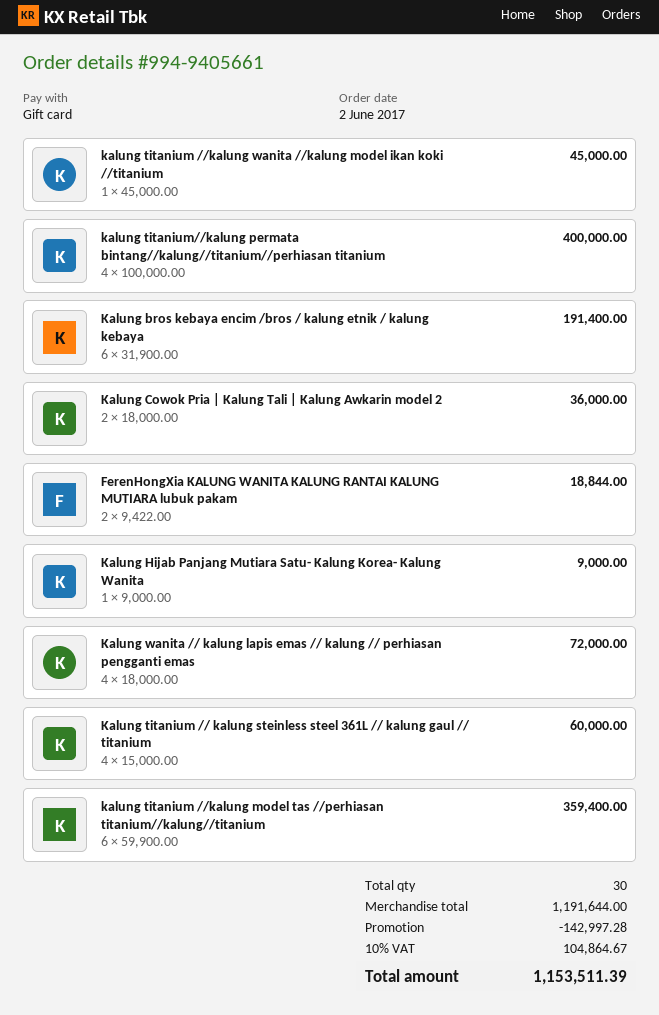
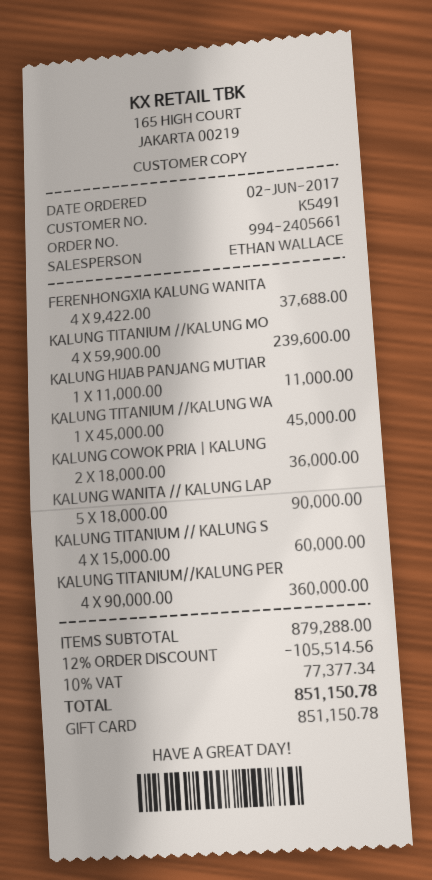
order number: 994-9405661 -> 994-2405661
kalung titanium//kalung permata bintang//kalung//titanium//perhiasan titanium: 4 x 100000.00 = 400000.00 -> 4 x 90000.00 = 360000.00
Kalung bros kebaya encim /bros / kalung etnik / kalung kebaya: 6 x 31900.00 = 191400.00 -> none
FerenHongXia KALUNG WANITA KALUNG RANTAI KALUNG MUTIARA lubuk pakam: 2 x 9422.00 = 18844.00 -> 4 x 9422.00 = 37688.00
Kalung Hijab Panjang Mutiara Satu- Kalung Korea- Kalung Wanita: 1 x 9000.00 = 9000.00 -> 1 x 11000.00 = 11000.00
Kalung wanita // kalung lapis emas // kalung // perhiasan pengganti emas: 4 x 18000.00 = 72000.00 -> 5 x 18000.00 = 90000.00
kalung titanium //kalung model tas //perhiasan titanium//kalung//titanium: 6 x 59900.00 = 359400.00 -> 4 x 59900.00 = 239600.00
subtotal: 1191644.00 -> 879288.00
discount: 142997.28 -> 105514.56
tax: 10% = 104864.67 -> 10% = 77377.34
total: 1153511.39 -> 851150.78

